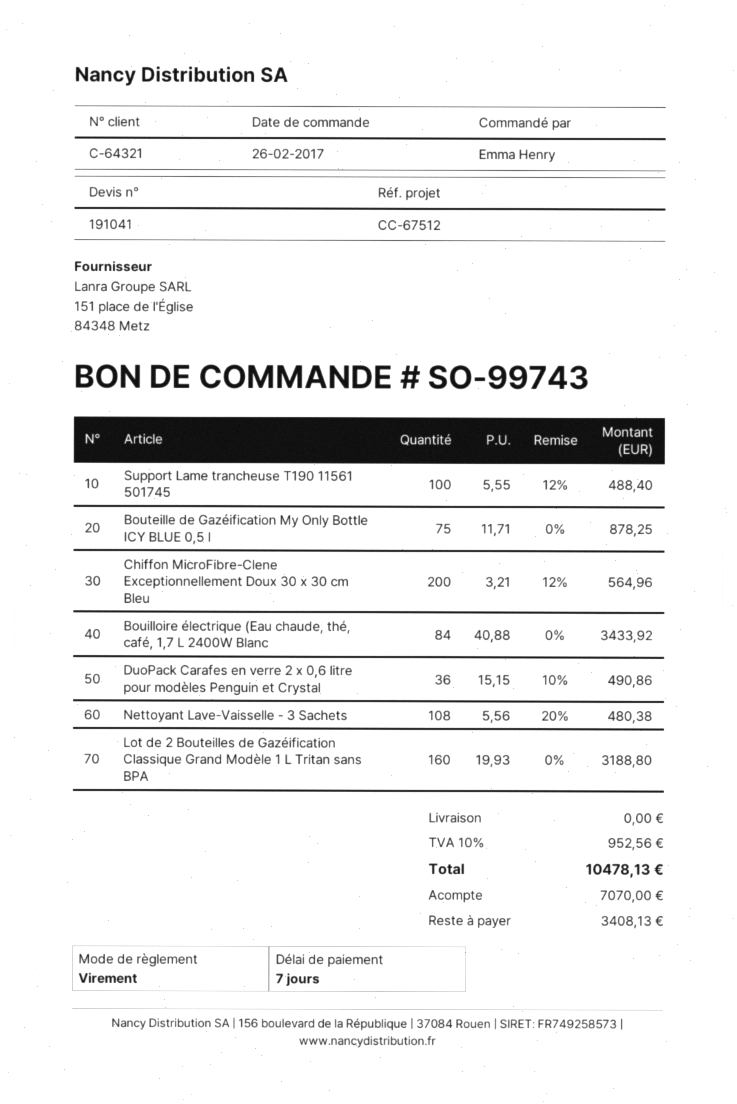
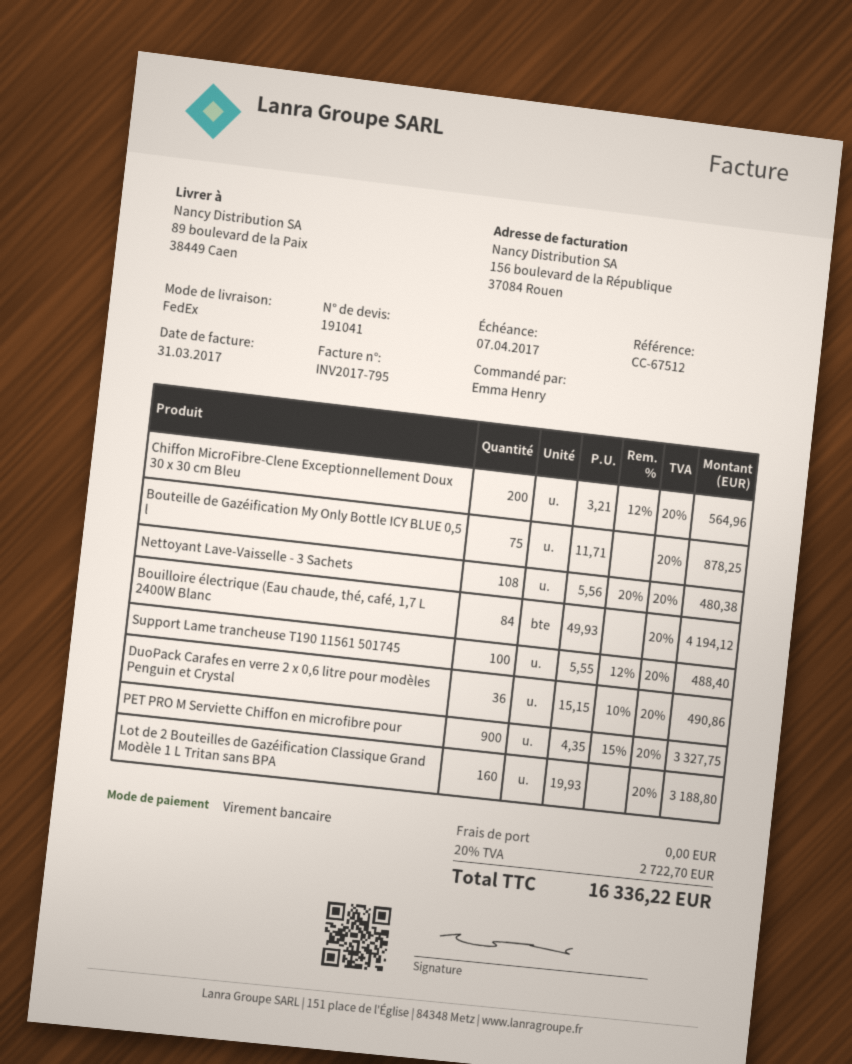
Bouilloire électrique (Eau chaude, thé, café, 1,7 L 2400W Blanc: 84 x 40.88 = 3433.92 -> 84 x 49.93 = 4194.12
PET PRO M Serviette Chiffon en microfibre pour: none -> 900 x 4.35 - 15% = 3327.75
tax: 10% = 952.56 -> 20% = 2722.70
total: 10478.13 -> 16336.22

